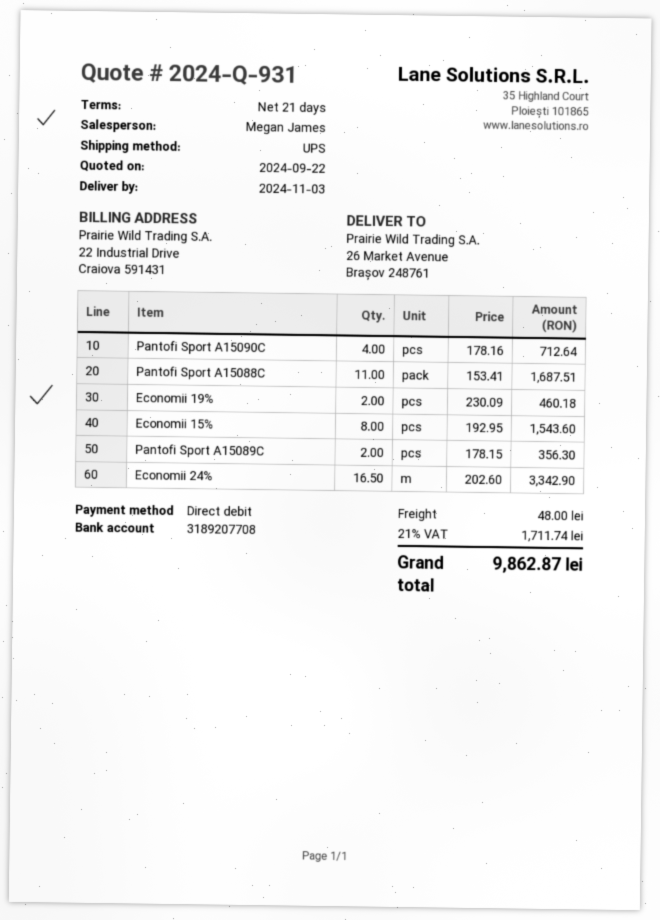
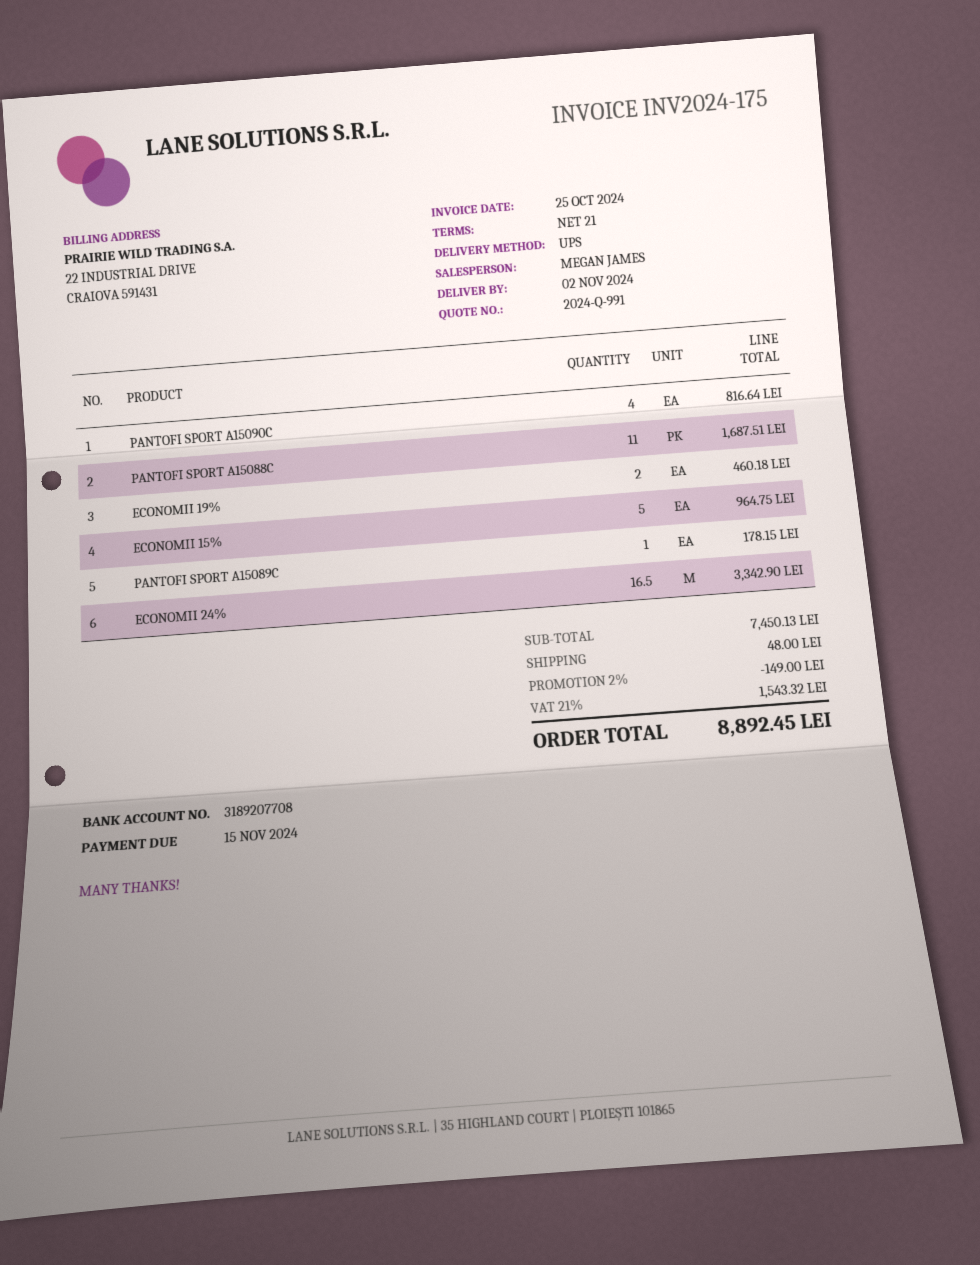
quote number: 2024-Q-931 -> 2024-Q-991
delivery date: 2024-11-03 -> 2024-11-02
Pantofi Sport A15090C: 4 for 712.64 -> 4 for 816.64
Economii 15%: 8 for 1543.60 -> 5 for 964.75
Pantofi Sport A15089C: 2 for 356.30 -> 1 for 178.15
discount: none -> 2% = 149.00
tax: 21% = 1711.74 -> 21% = 1543.32
total: 9862.87 -> 8892.45

